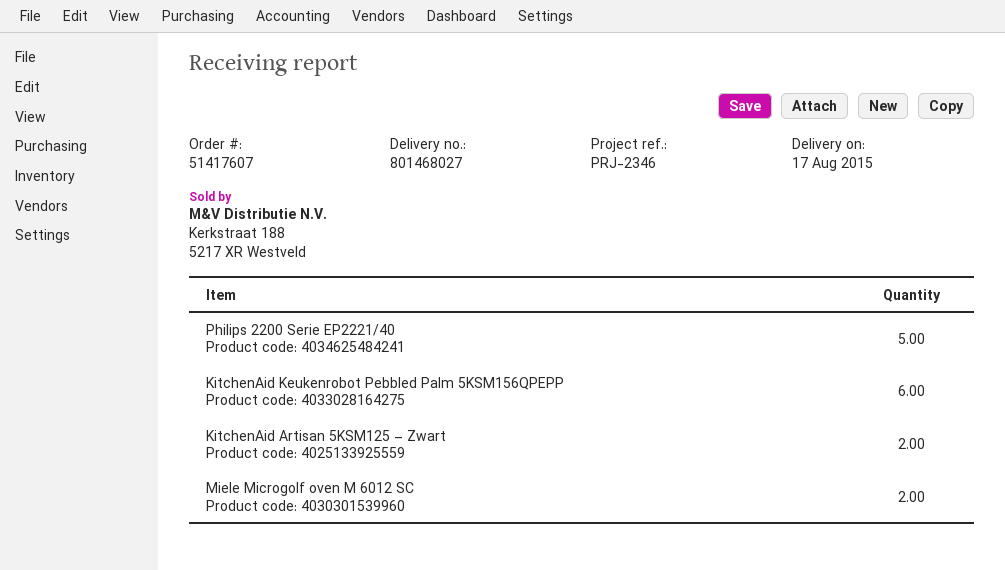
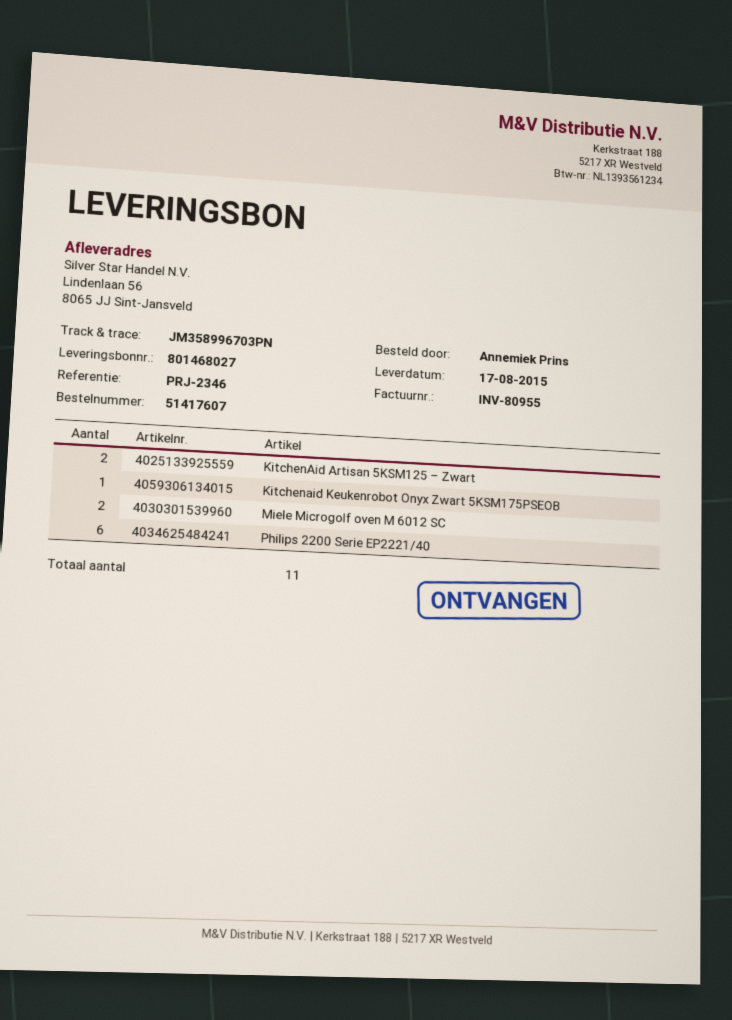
Philips 2200 Serie EP2221/40: 5 -> 6
KitchenAid Keukenrobot Pebbled Palm 5KSM156QPEPP: 6 -> none
Kitchenaid Keukenrobot Onyx Zwart 5KSM175PSEOB: none -> 1

